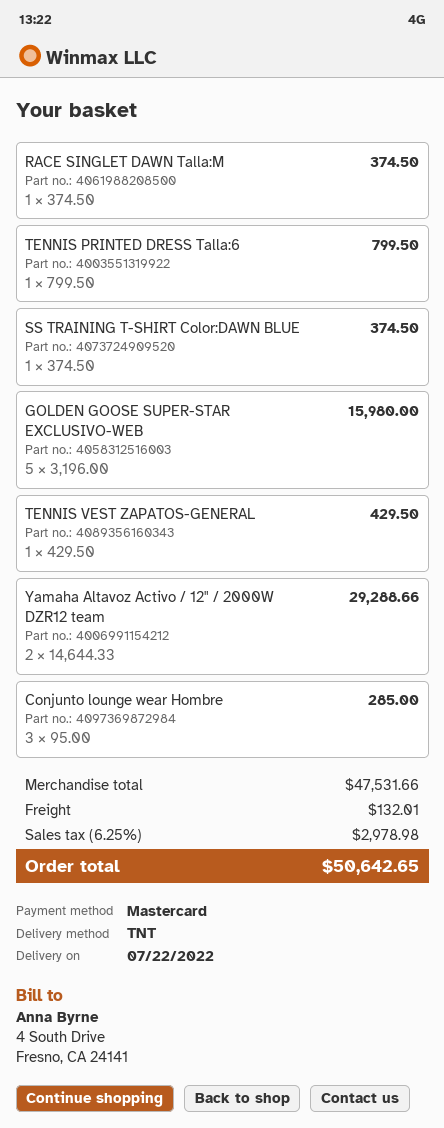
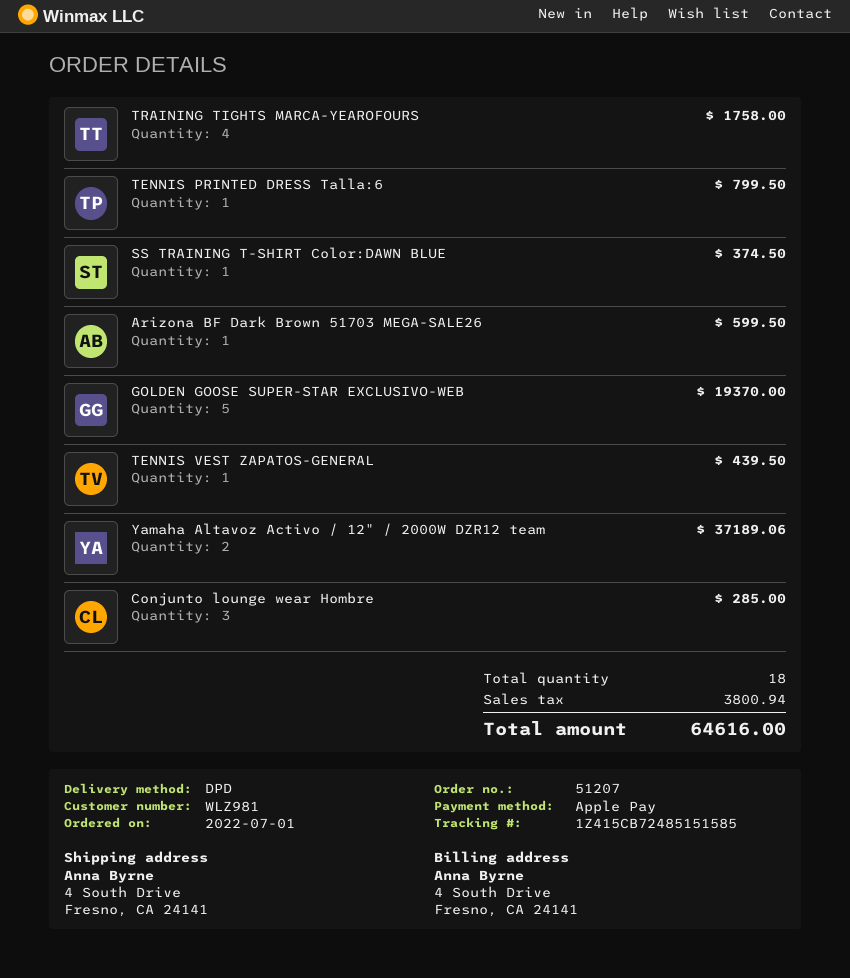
payment method: Mastercard -> Apple Pay
shipping method: TNT -> DPD
RACE SINGLET DAWN Talla:M: 1 for 374.50 -> none
GOLDEN GOOSE SUPER-STAR EXCLUSIVO-WEB: 5 for 15980.00 -> 5 for 19370.00
TENNIS VEST ZAPATOS-GENERAL: 1 for 429.50 -> 1 for 439.50
Yamaha Altavoz Activo / 12" / 2000W DZR12 team: 2 for 29288.66 -> 2 for 37189.06
TRAINING TIGHTS MARCA-YEAROFOURS: none -> 4 for 1758.00
Arizona BF Dark Brown 51703 MEGA-SALE26: none -> 1 for 599.50
shipping: 132.01 -> none
tax: 2978.98 -> 3800.94
total: 50642.65 -> 64616.00

